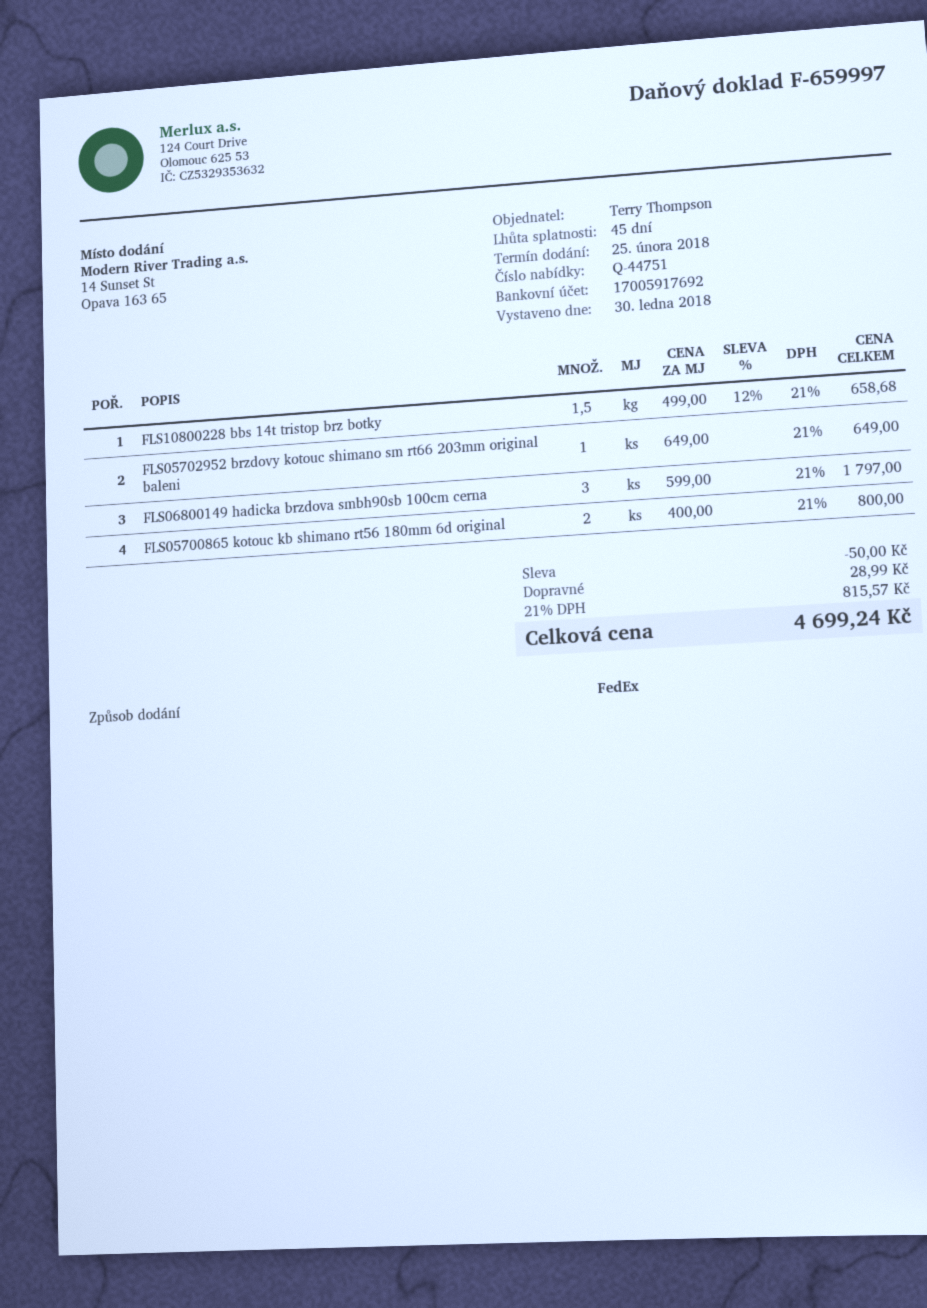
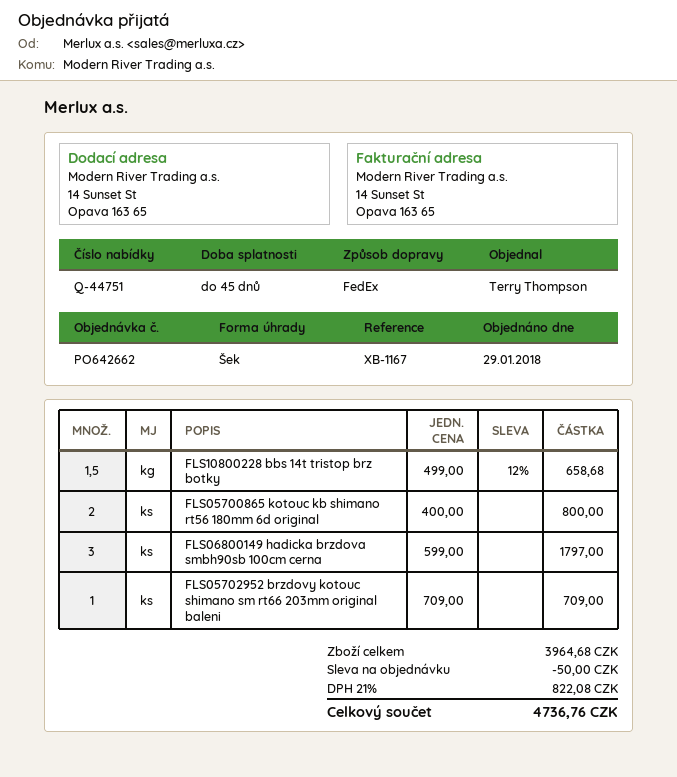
FLS05702952 brzdovy kotouc shimano sm rt66 203mm original baleni: 1 x 649.00 = 649.00 -> 1 x 709.00 = 709.00
shipping: 28.99 -> none
tax: 21% = 815.57 -> 21% = 822.08
total: 4699.24 -> 4736.76

